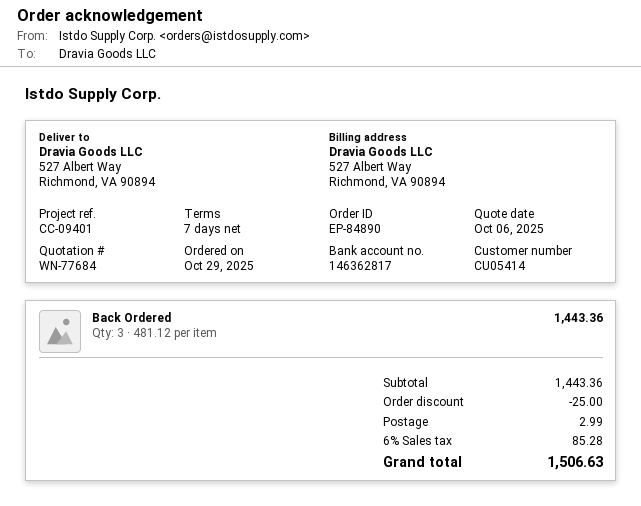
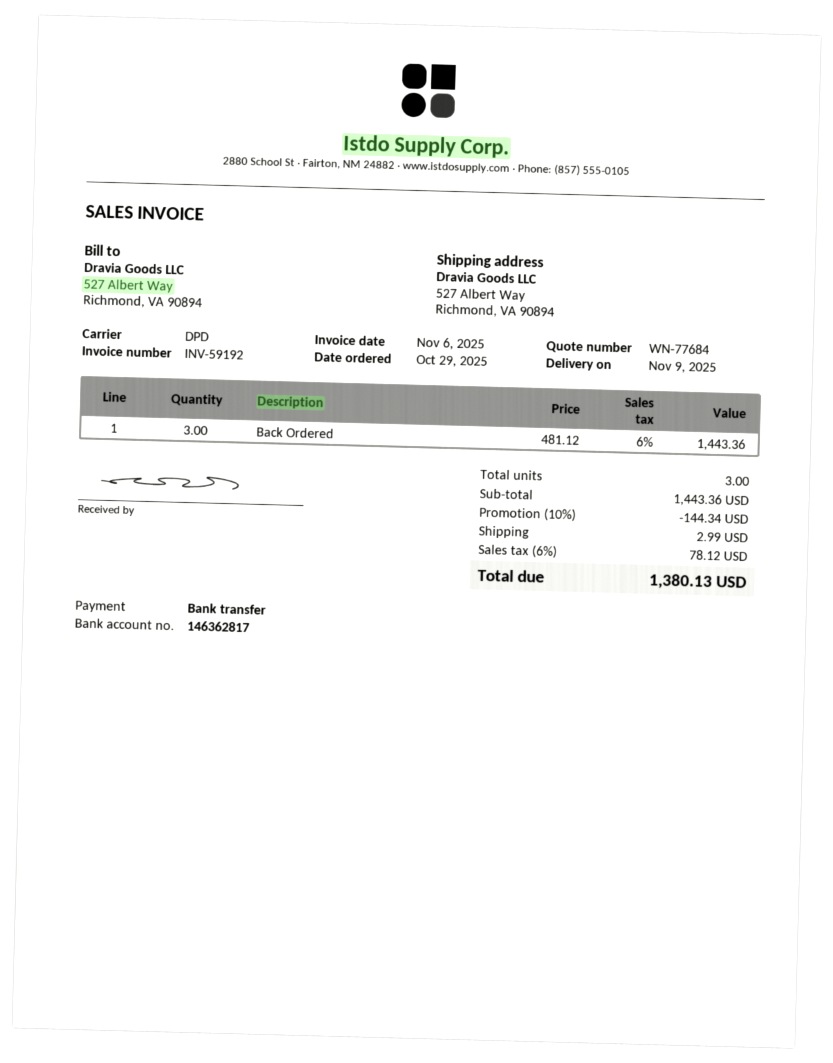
discount: 25.00 -> 144.34
tax: 6% = 85.28 -> 6% = 78.12
total: 1506.63 -> 1380.13

